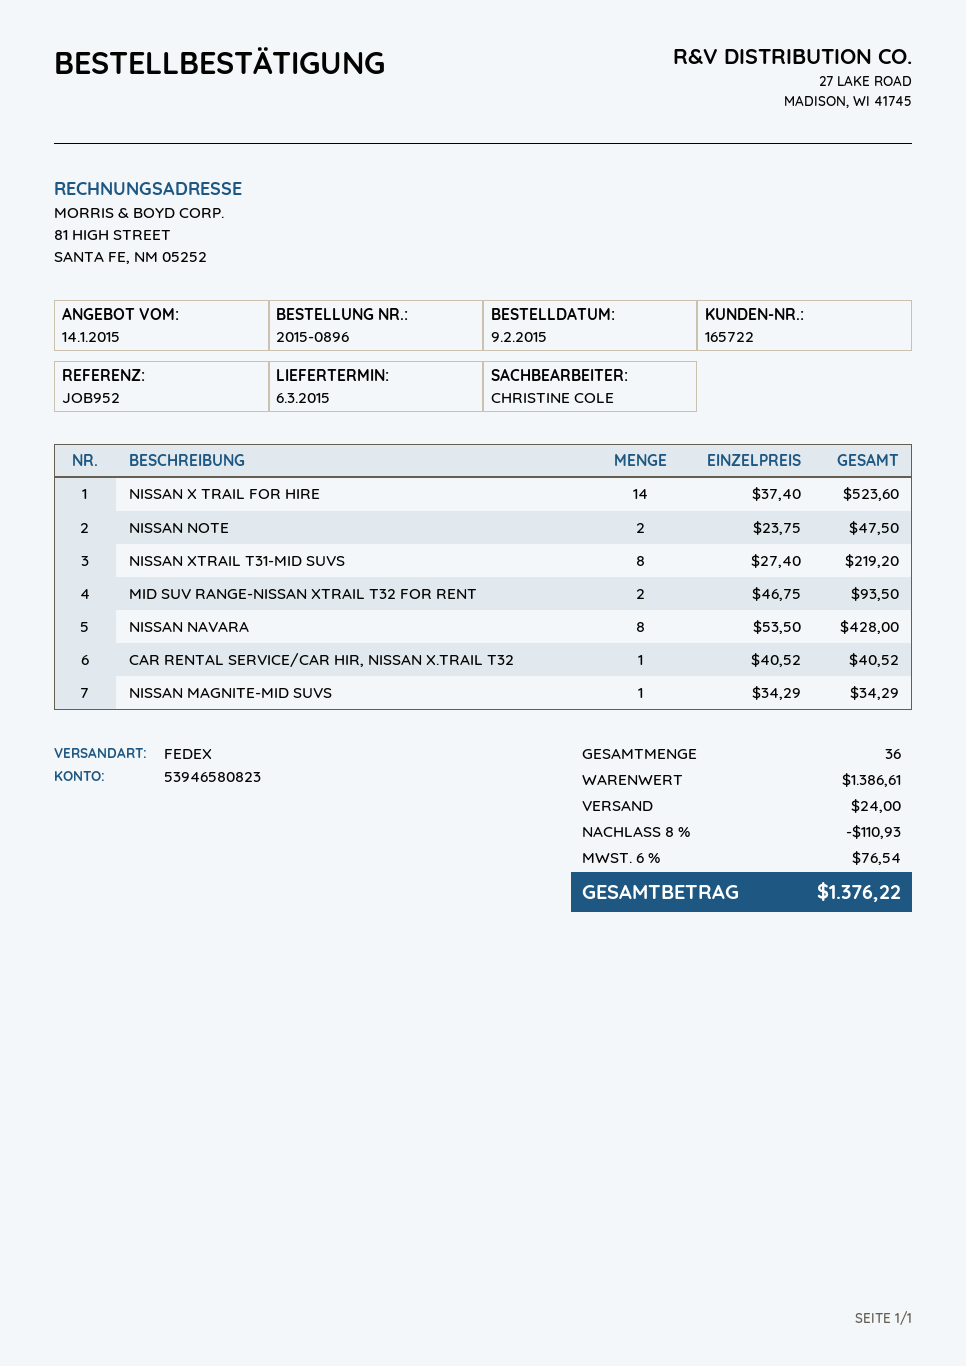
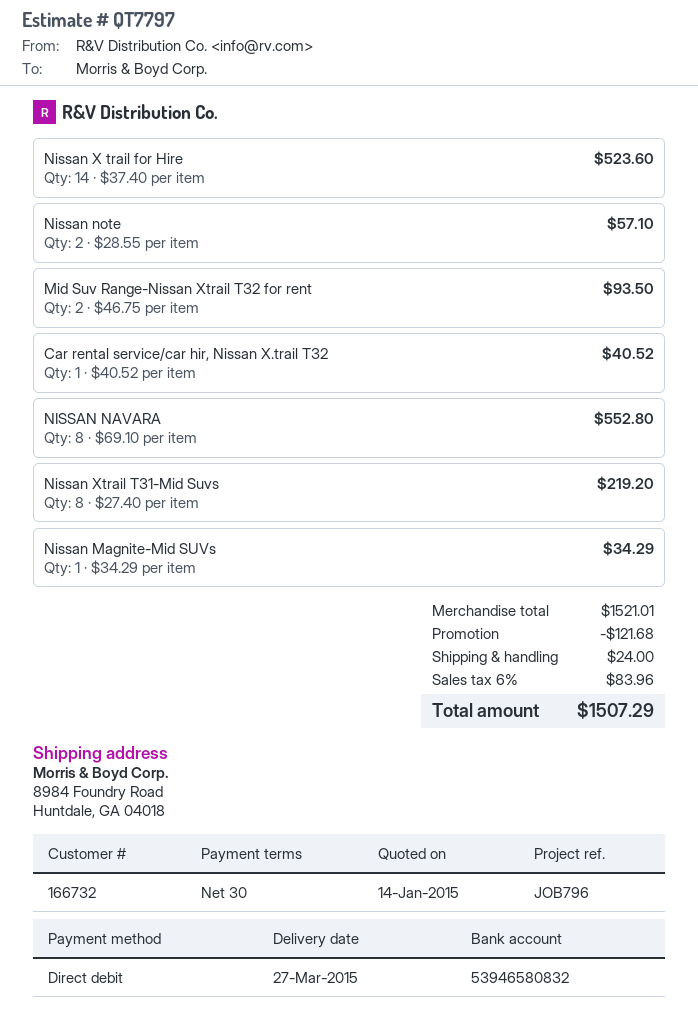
delivery date: 2015-03-06 -> 2015-03-27
customer number: 165722 -> 166732
reference: JOB952 -> JOB796
bank account: 53946580823 -> 53946580832
NISSAN NOTE: 2 x 23.75 = 47.50 -> 2 x 28.55 = 57.10
NISSAN NAVARA: 8 x 53.50 = 428.00 -> 8 x 69.10 = 552.80
subtotal: 1386.61 -> 1521.01
discount: 110.93 -> 121.68
tax: 6% = 76.54 -> 6% = 83.96
total: 1376.22 -> 1507.29

